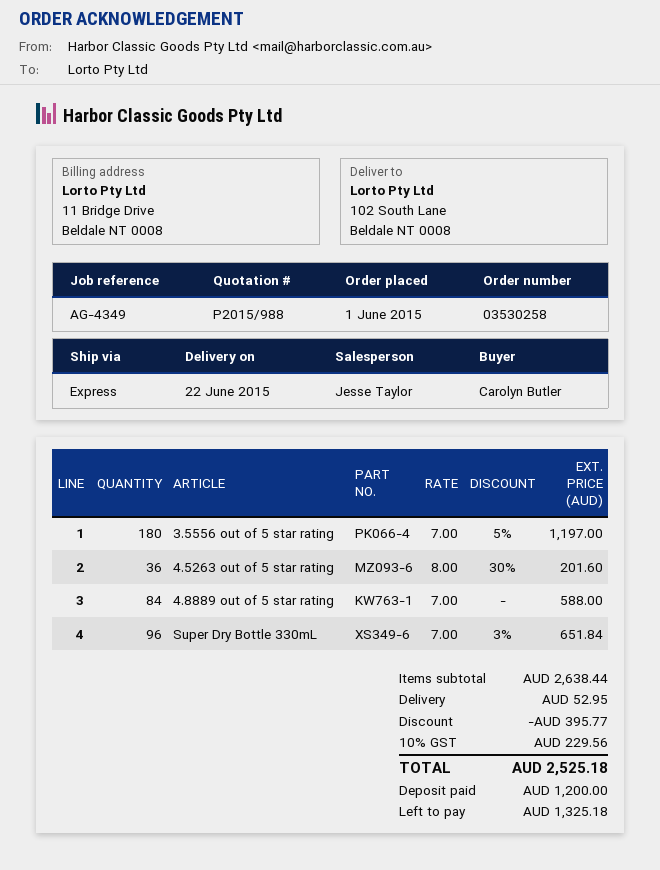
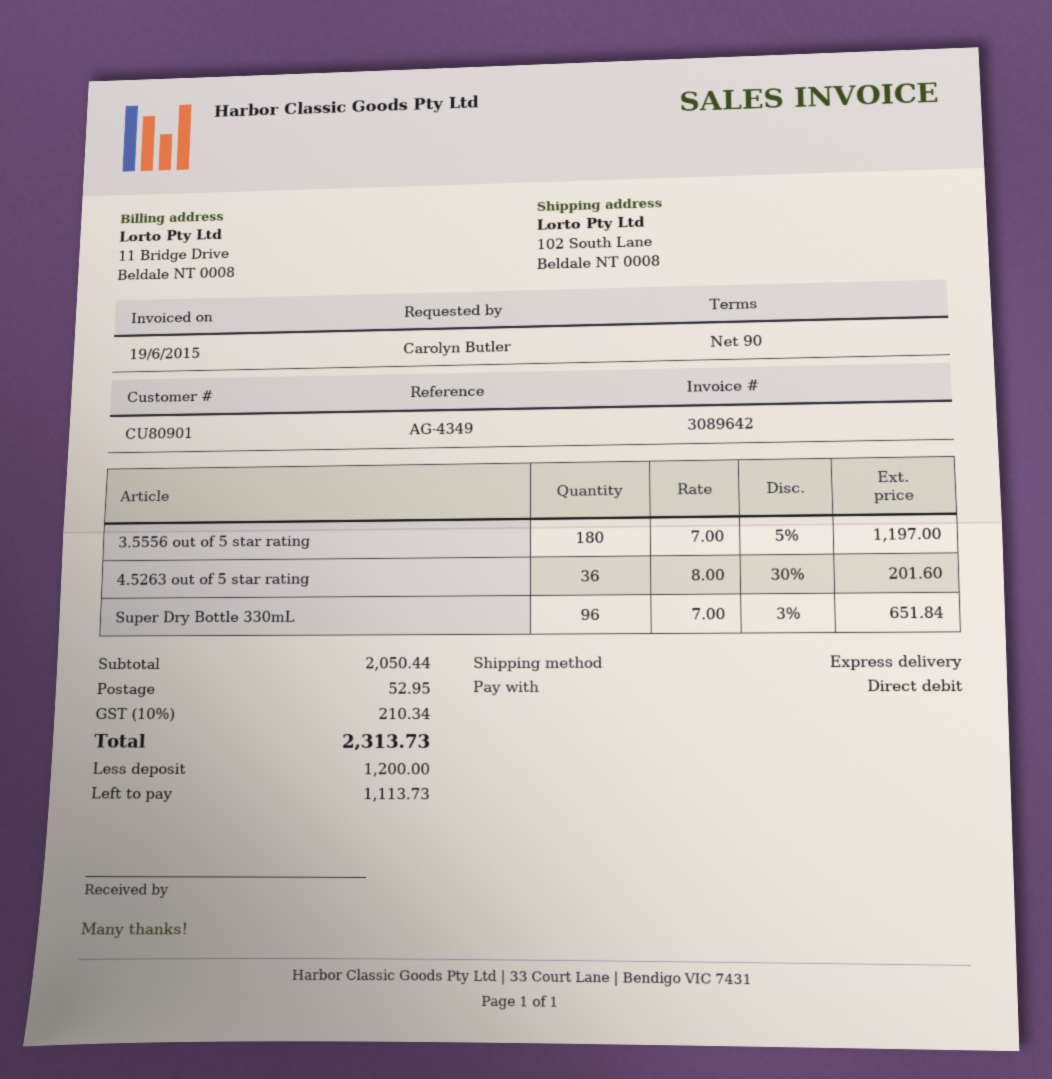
4.8889 out of 5 star rating: 84 x 7.00 = 588.00 -> none
subtotal: 2638.44 -> 2050.44
discount: 395.77 -> none
tax: 10% = 229.56 -> 10% = 210.34
total: 2525.18 -> 2313.73
balance: 1325.18 -> 1113.73

